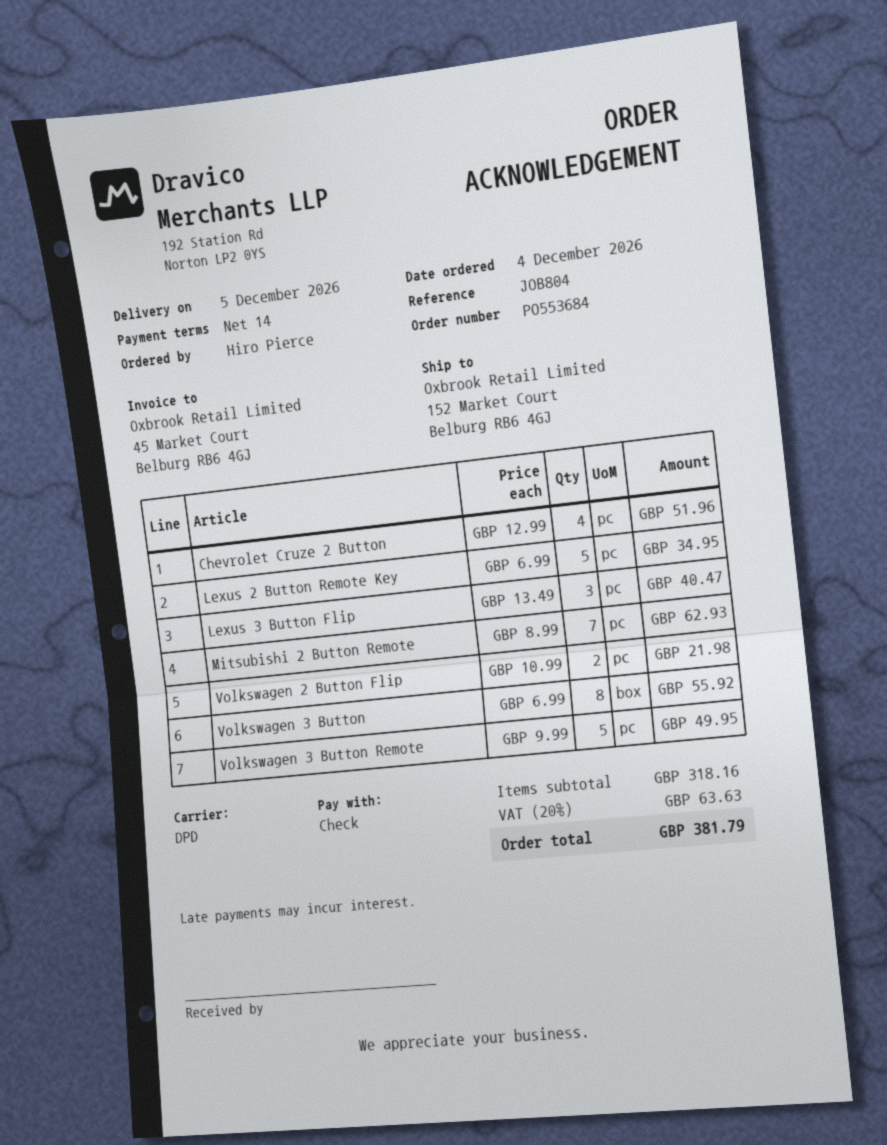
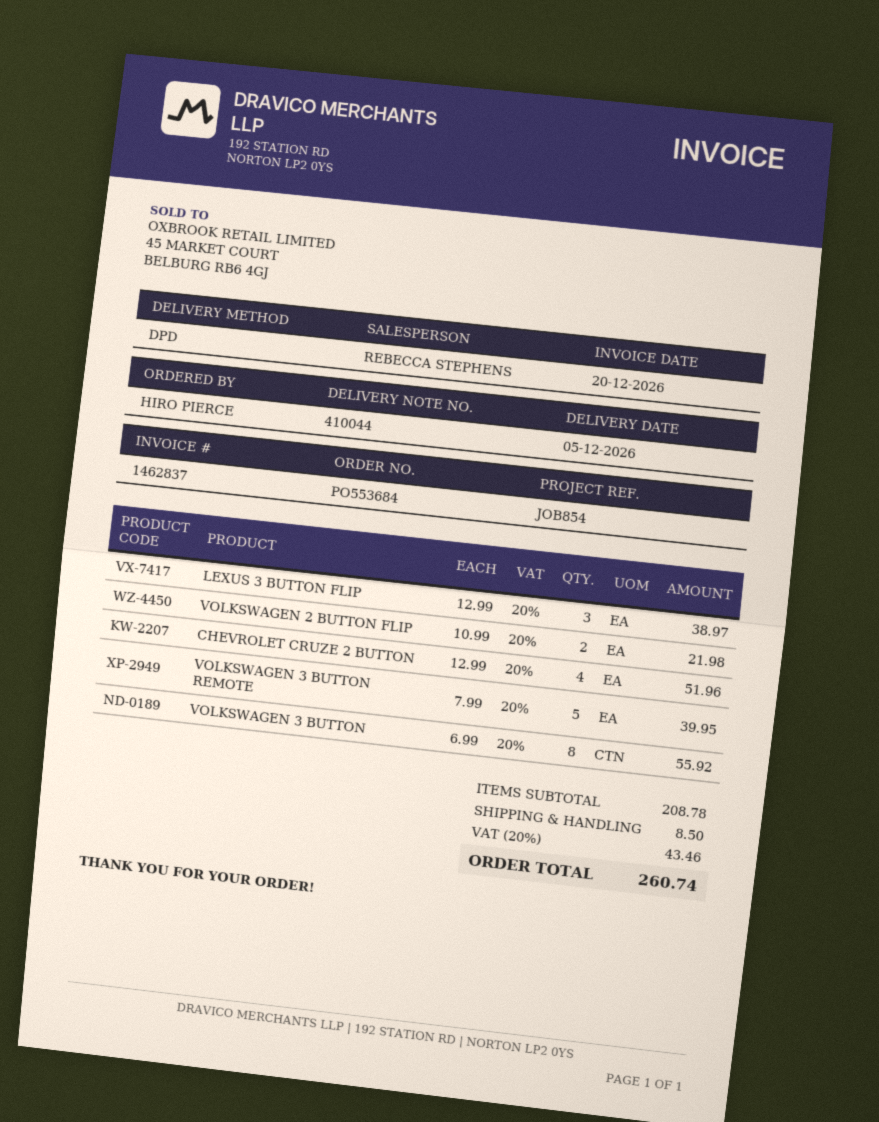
reference: JOB804 -> JOB854
Lexus 2 Button Remote Key: 5 x 6.99 = 34.95 -> none
Lexus 3 Button Flip: 3 x 13.49 = 40.47 -> 3 x 12.99 = 38.97
Mitsubishi 2 Button Remote: 7 x 8.99 = 62.93 -> none
Volkswagen 3 Button Remote: 5 x 9.99 = 49.95 -> 5 x 7.99 = 39.95
subtotal: 318.16 -> 208.78
shipping: none -> 8.50
tax: 20% = 63.63 -> 20% = 43.46
total: 381.79 -> 260.74

